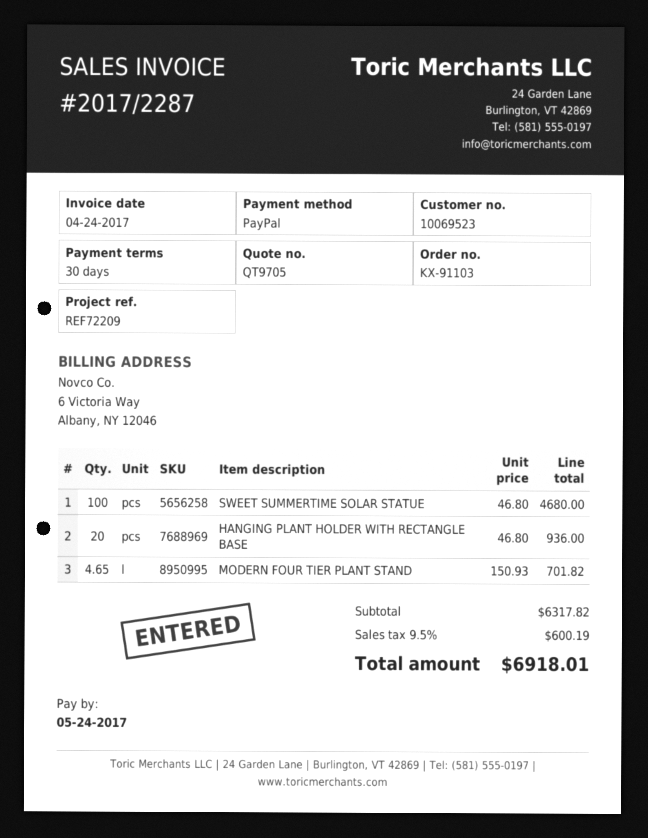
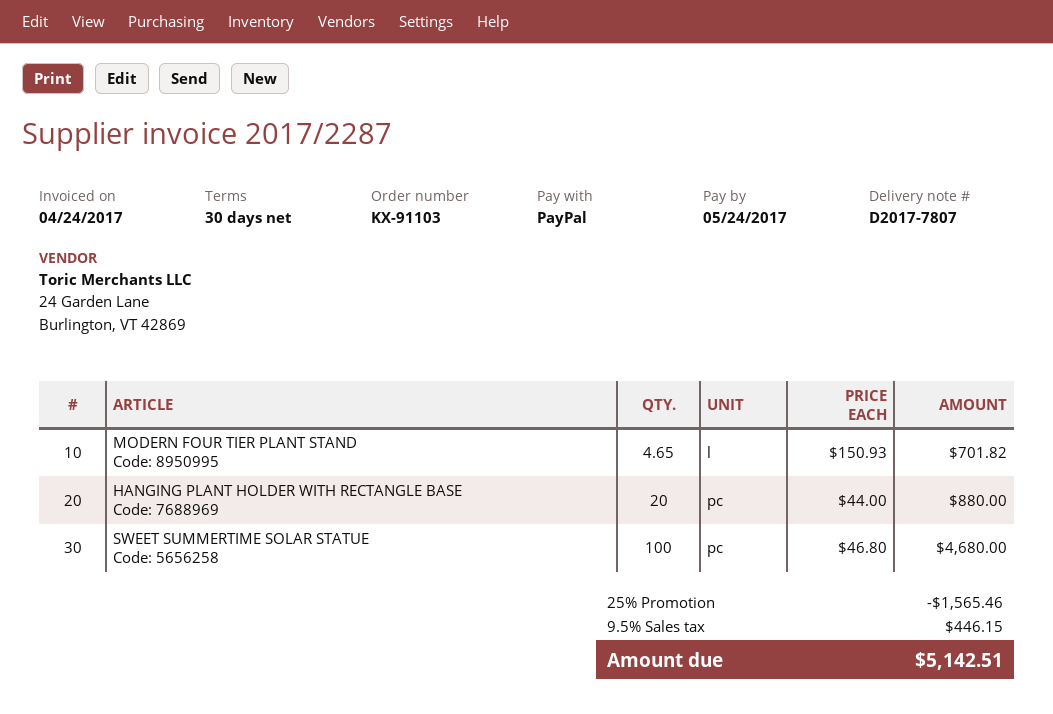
HANGING PLANT HOLDER WITH RECTANGLE BASE: 20 x 46.80 = 936.00 -> 20 x 44.00 = 880.00
discount: none -> 25% = 1565.46
tax: 9.5% = 600.19 -> 9.5% = 446.15
total: 6918.01 -> 5142.51

